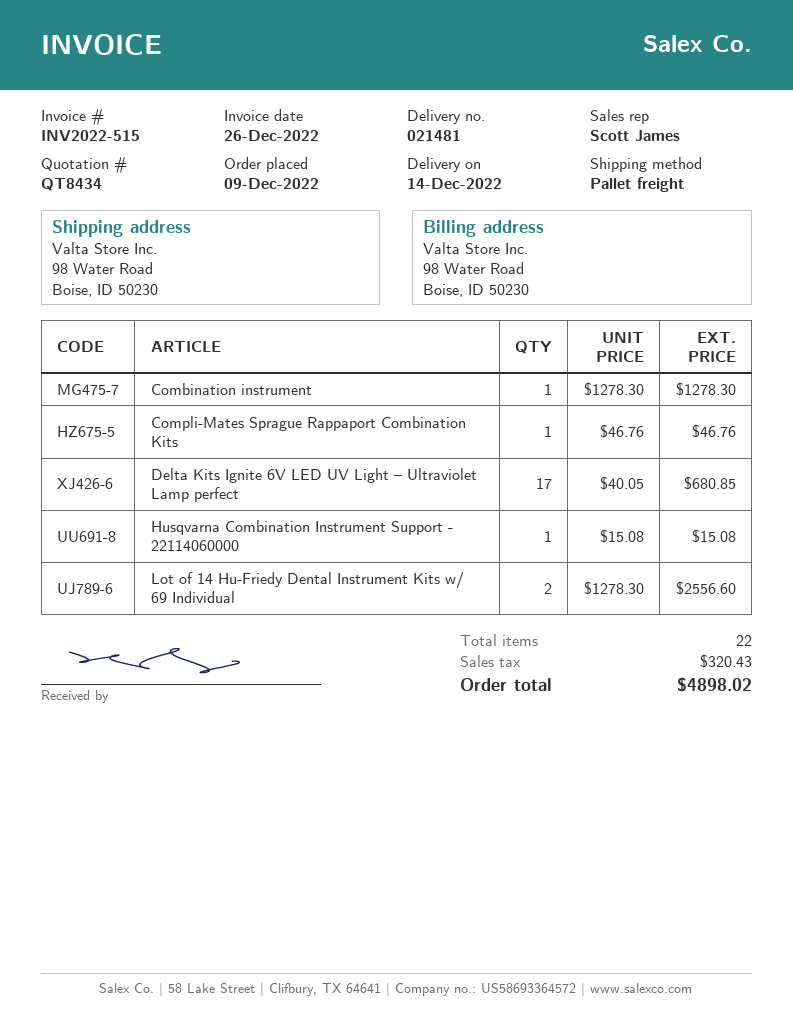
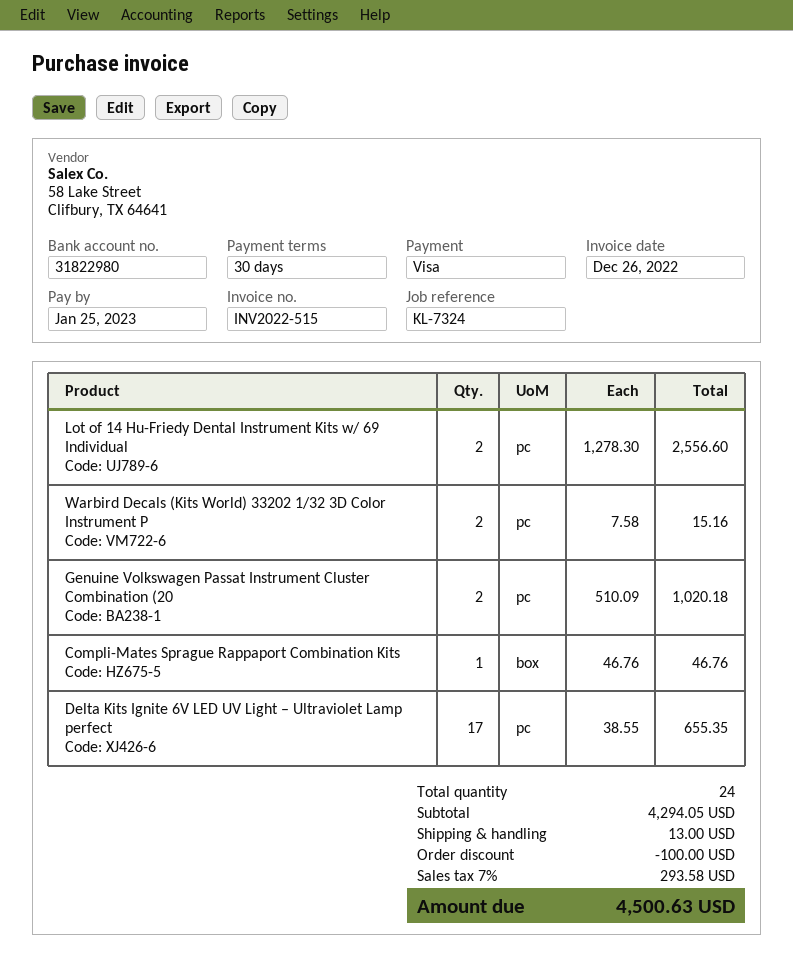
Combination instrument: 1 x 1278.30 = 1278.30 -> none
Delta Kits Ignite 6V LED UV Light – Ultraviolet Lamp perfect: 17 x 40.05 = 680.85 -> 17 x 38.55 = 655.35
Husqvarna Combination Instrument Support - 22114060000: 1 x 15.08 = 15.08 -> none
Warbird Decals (Kits World) 33202 1/32 3D Color Instrument P: none -> 2 x 7.58 = 15.16
Genuine Volkswagen Passat Instrument Cluster Combination (20: none -> 2 x 510.09 = 1020.18
total quantity: 22 -> 24
discount: none -> 100.00
shipping: none -> 13.00
tax: 320.43 -> 293.58
total: 4898.02 -> 4500.63

